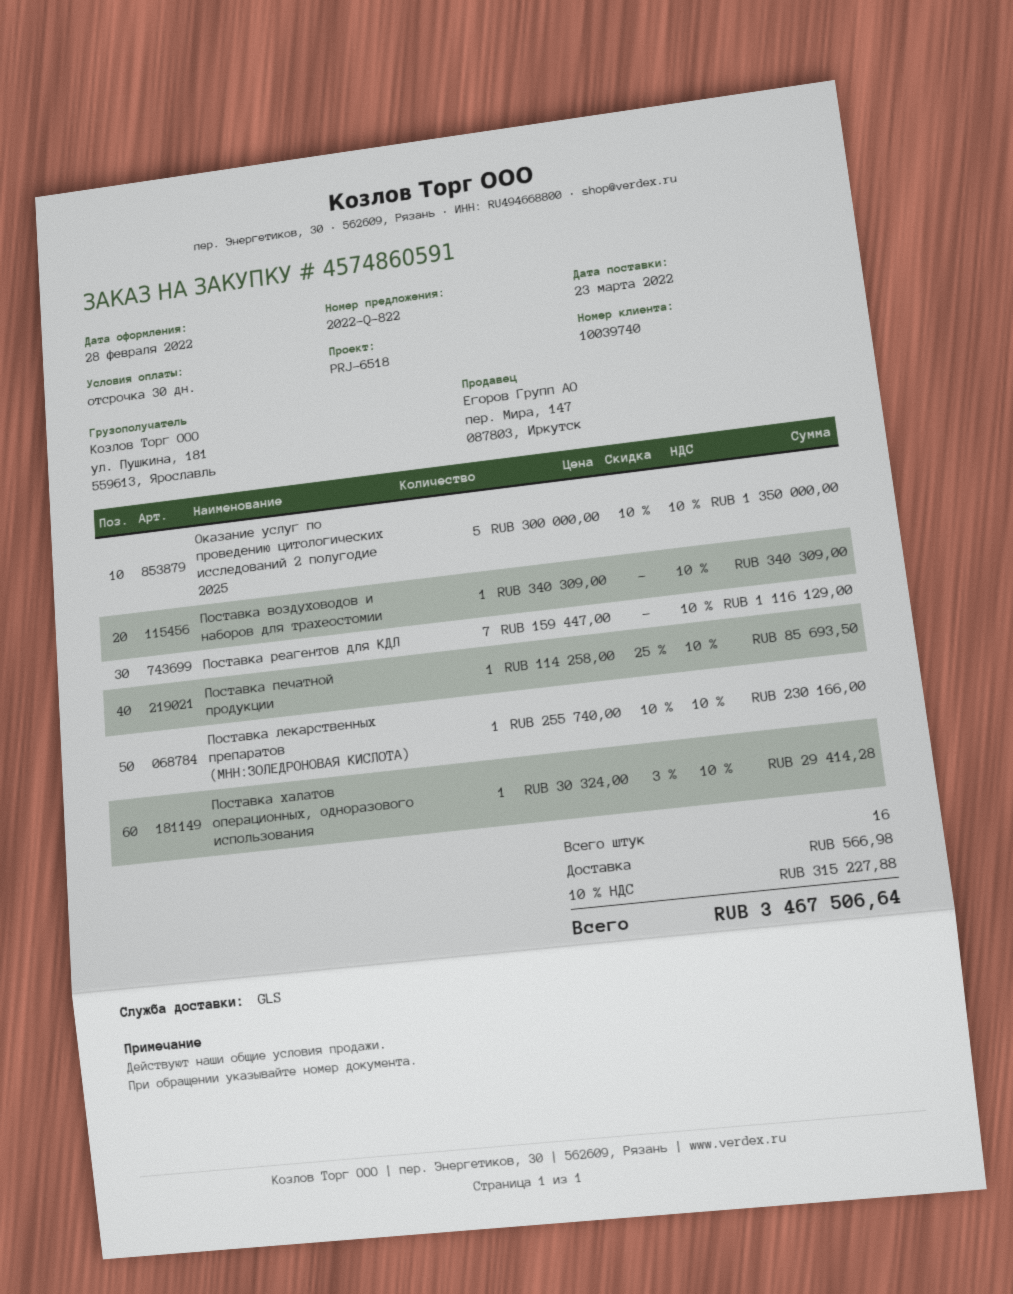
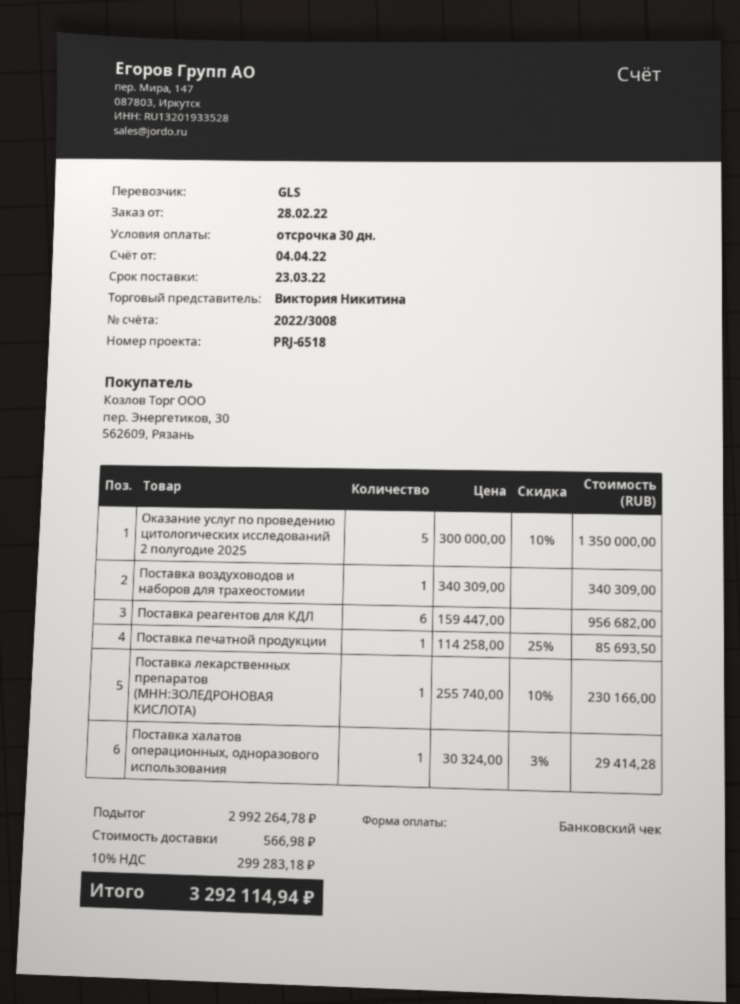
Поставка реагентов для КДЛ: 7 x 159447.00 = 1116129.00 -> 6 x 159447.00 = 956682.00
tax: 10% = 315227.88 -> 10% = 299283.18
total: 3467506.64 -> 3292114.94

